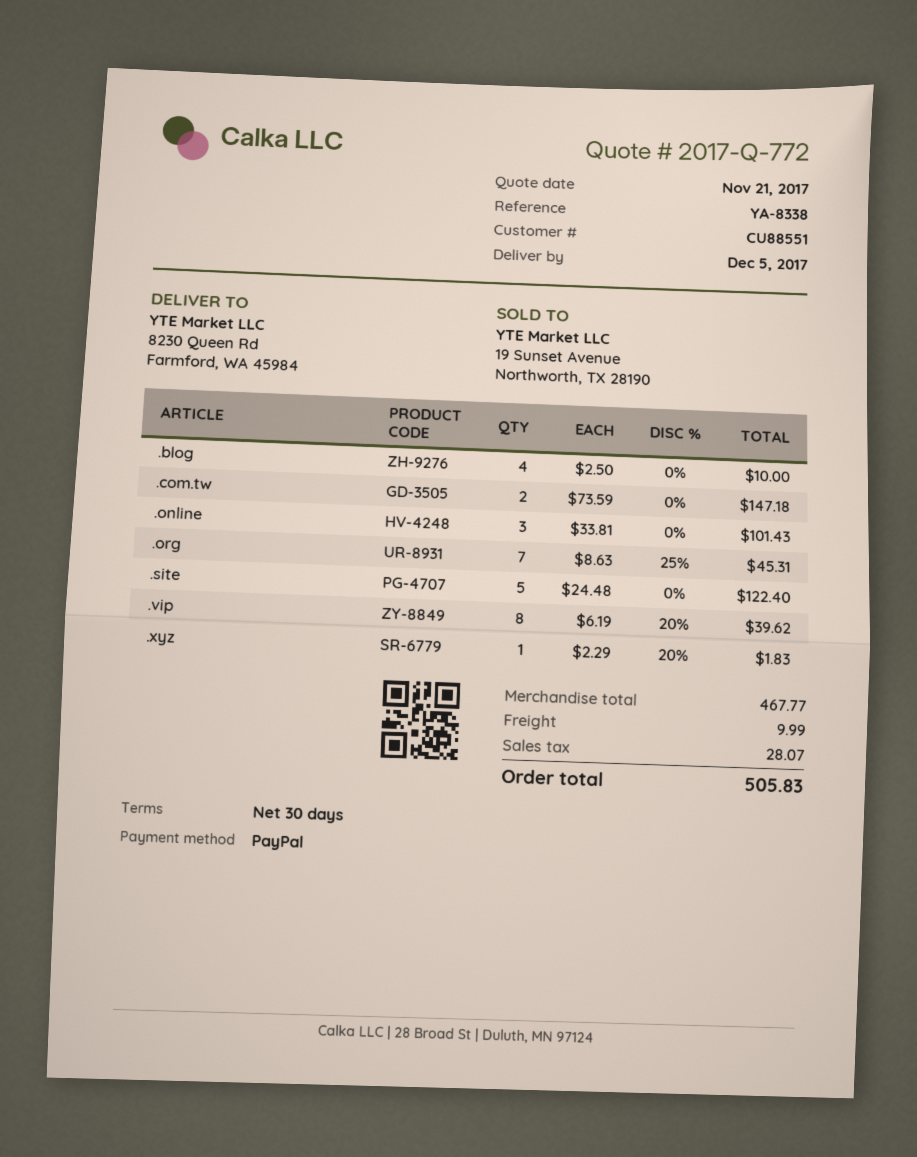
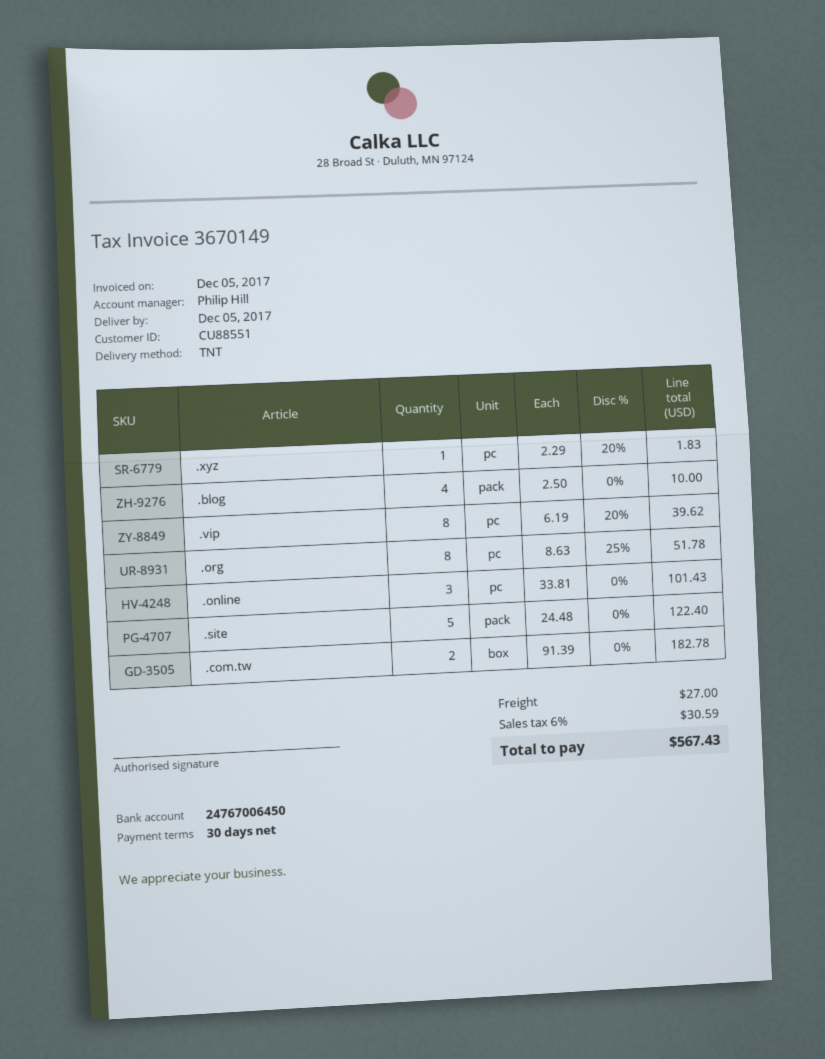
.com.tw: 2 x 73.59 = 147.18 -> 2 x 91.39 = 182.78
.org: 7 x 8.63 - 25% = 45.31 -> 8 x 8.63 - 25% = 51.78
shipping: 9.99 -> 27.00
tax: 28.07 -> 30.59
total: 505.83 -> 567.43

